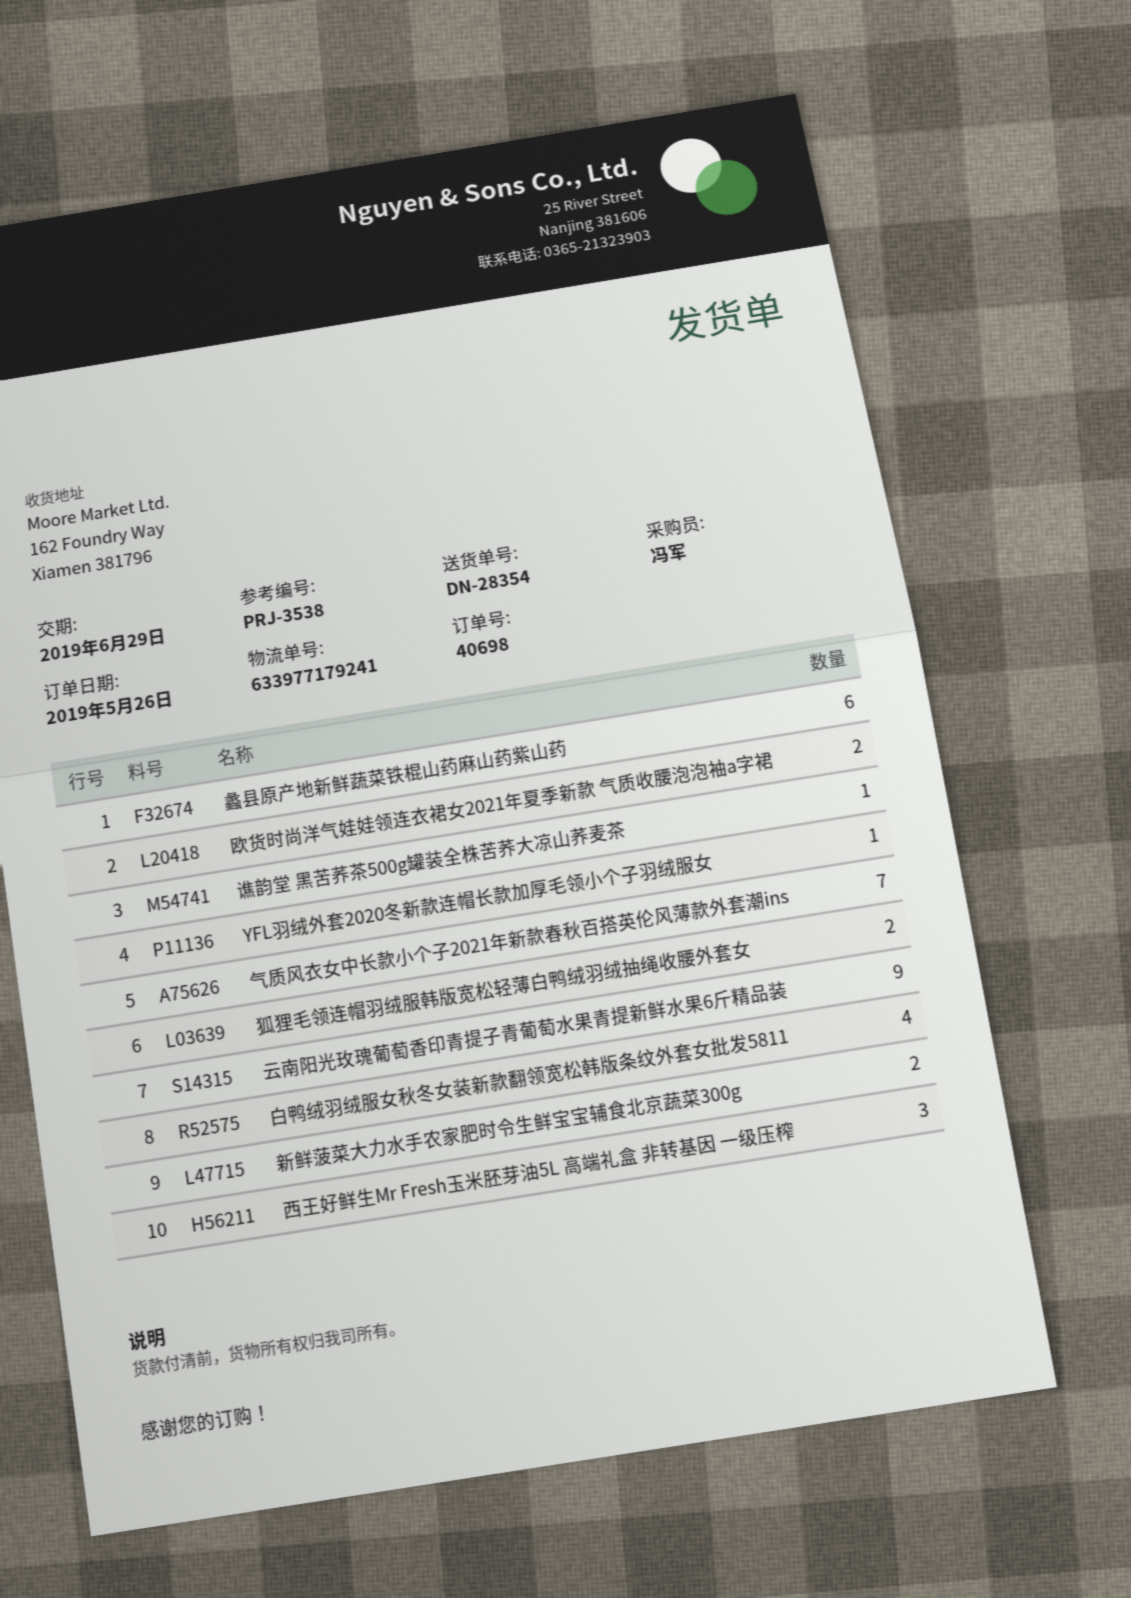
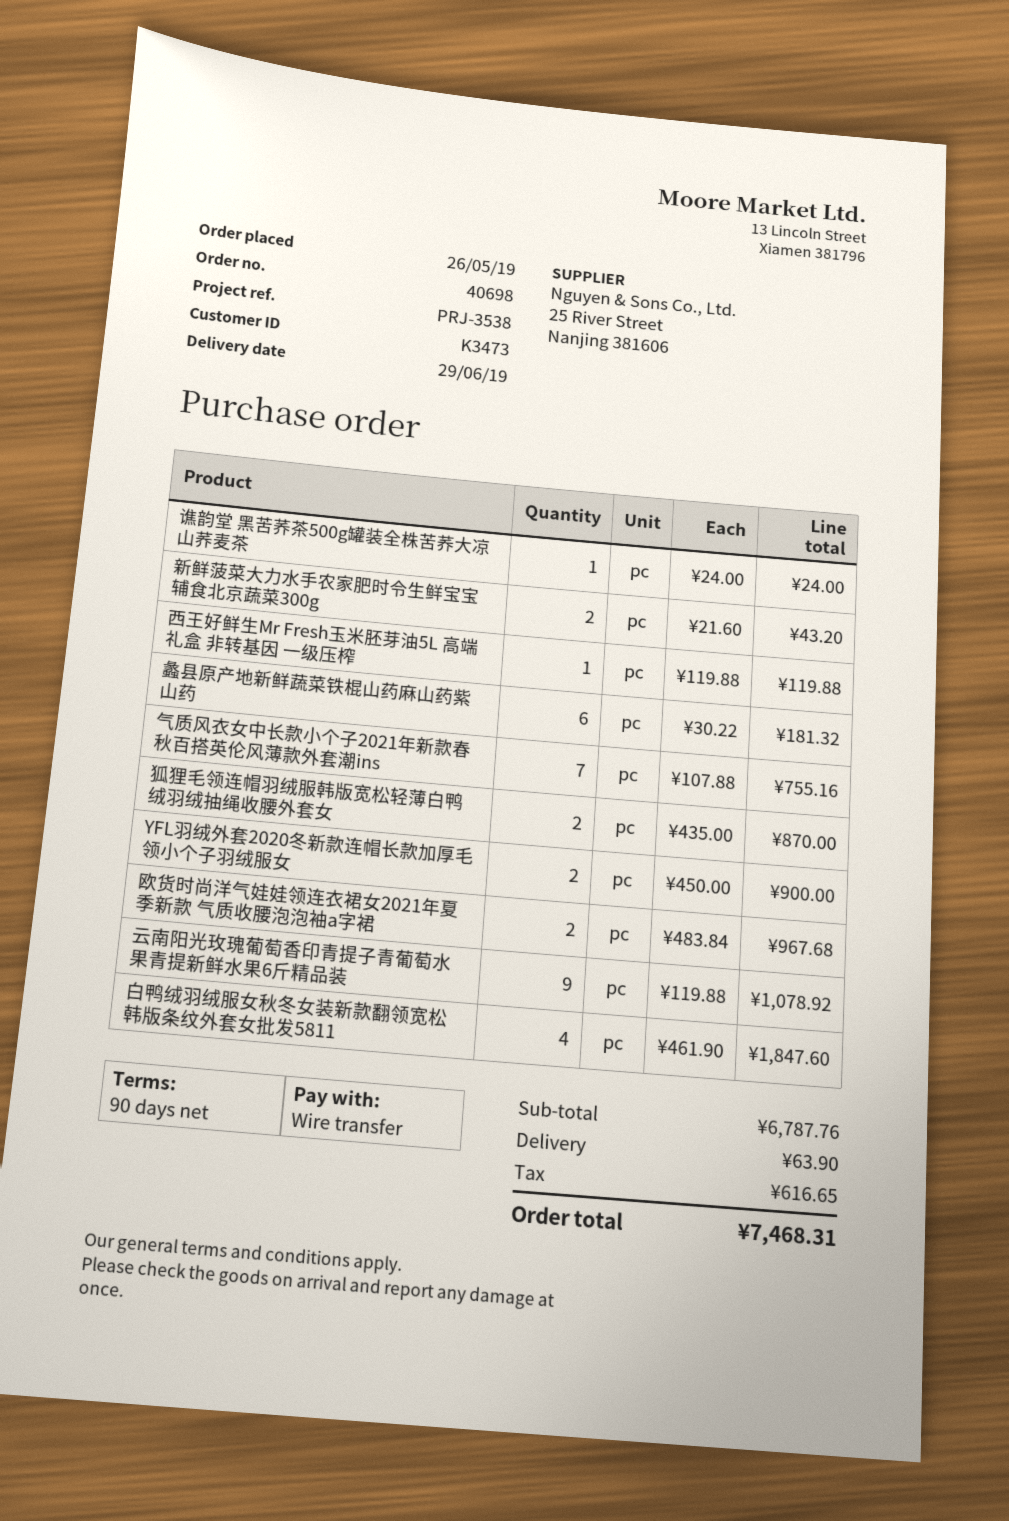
YFL羽绒外套2020冬新款连帽长款加厚毛领小个子羽绒服女: 1 -> 2
西王好鲜生Mr Fresh玉米胚芽油5L 高端礼盒 非转基因 一级压榨: 3 -> 1

